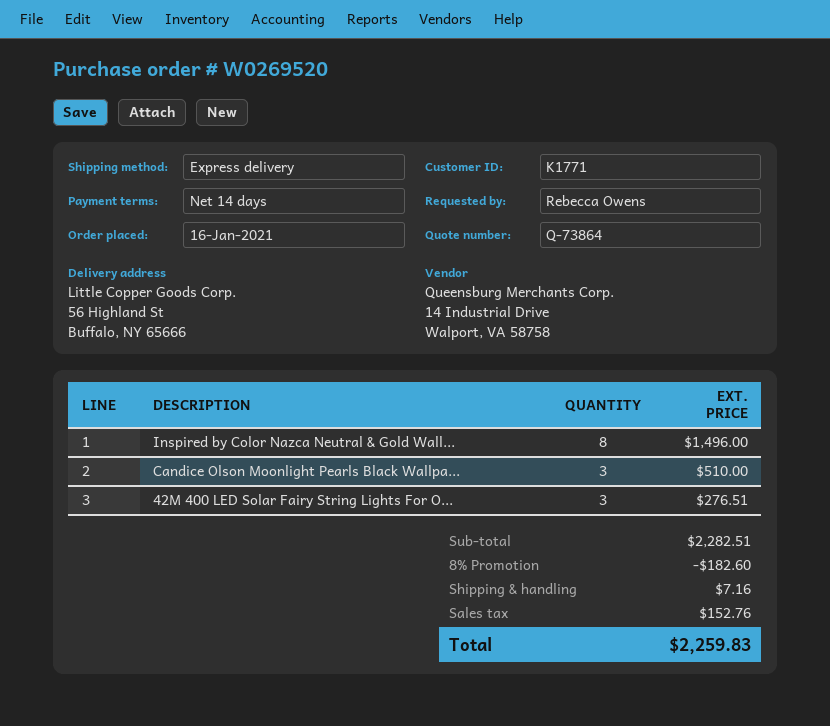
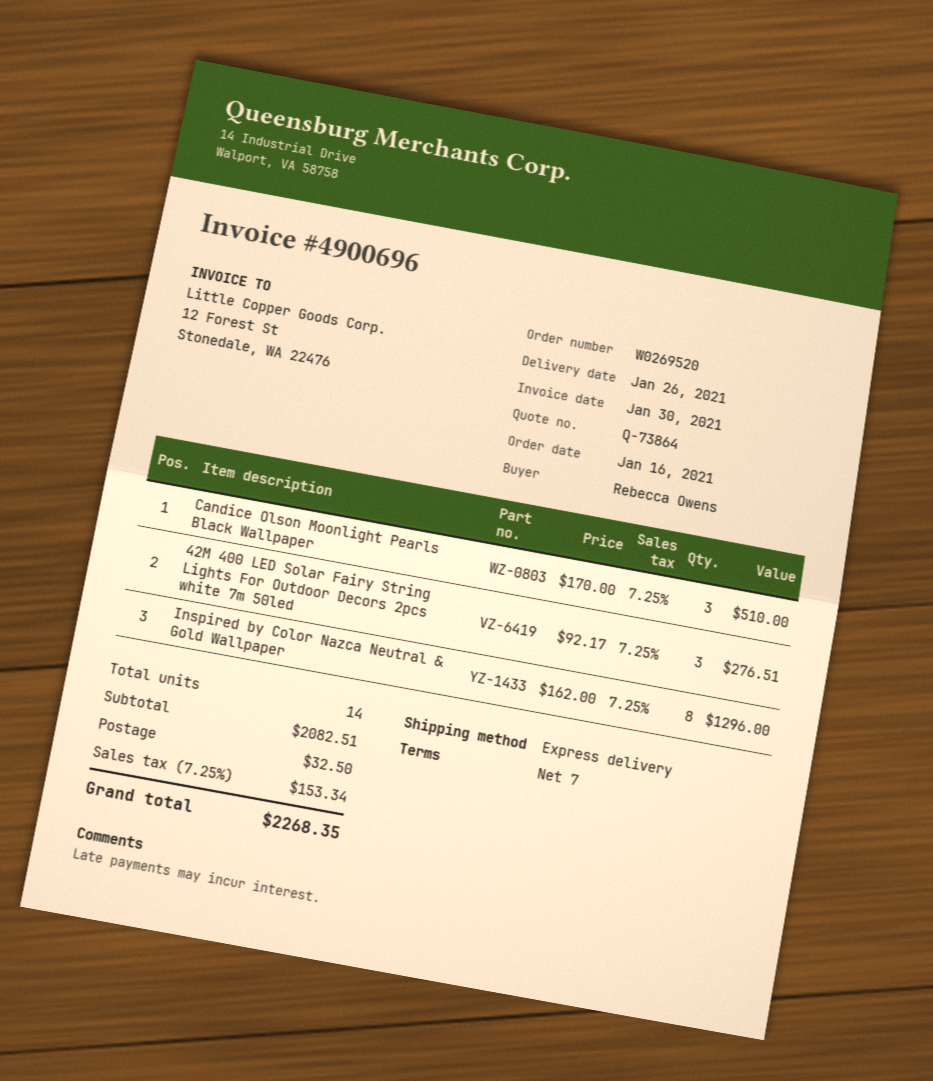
payment terms: 14 days -> 7 days
Inspired by Color Nazca Neutral & Gold Wall...: 8 for 1496.00 -> 8 for 1296.00
subtotal: 2282.51 -> 2082.51
discount: 8% = 182.60 -> none
shipping: 7.16 -> 32.50
tax: 152.76 -> 153.34
total: 2259.83 -> 2268.35

